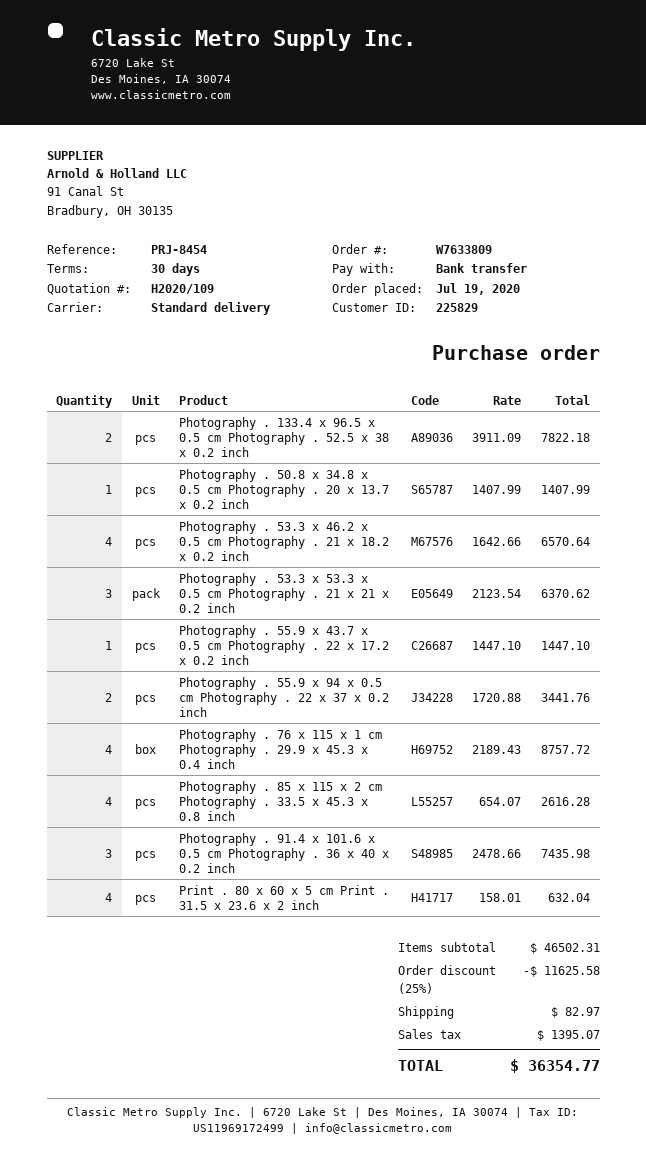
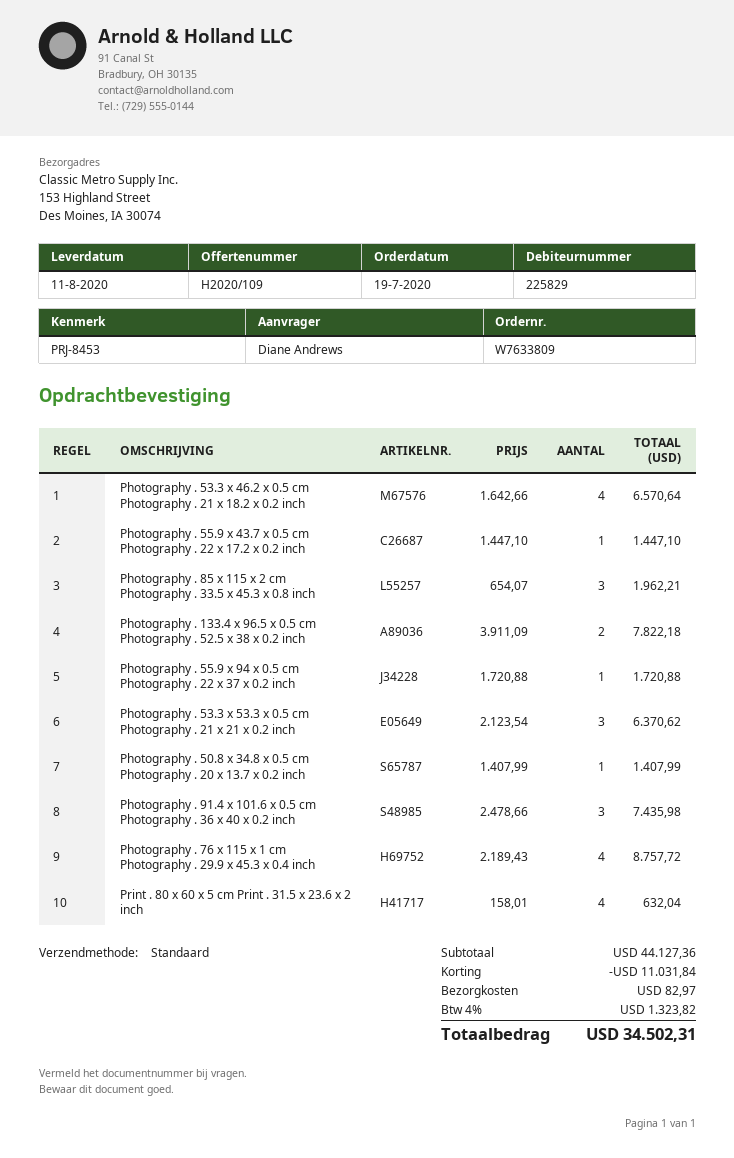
reference: PRJ-8454 -> PRJ-8453
Photography . 55.9 x 94 x 0.5 cm Photography . 22 x 37 x 0.2 inch: 2 x 1720.88 = 3441.76 -> 1 x 1720.88 = 1720.88
Photography . 85 x 115 x 2 cm Photography . 33.5 x 45.3 x 0.8 inch: 4 x 654.07 = 2616.28 -> 3 x 654.07 = 1962.21
subtotal: 46502.31 -> 44127.36
discount: 11625.58 -> 11031.84
tax: 1395.07 -> 1323.82
total: 36354.77 -> 34502.31

